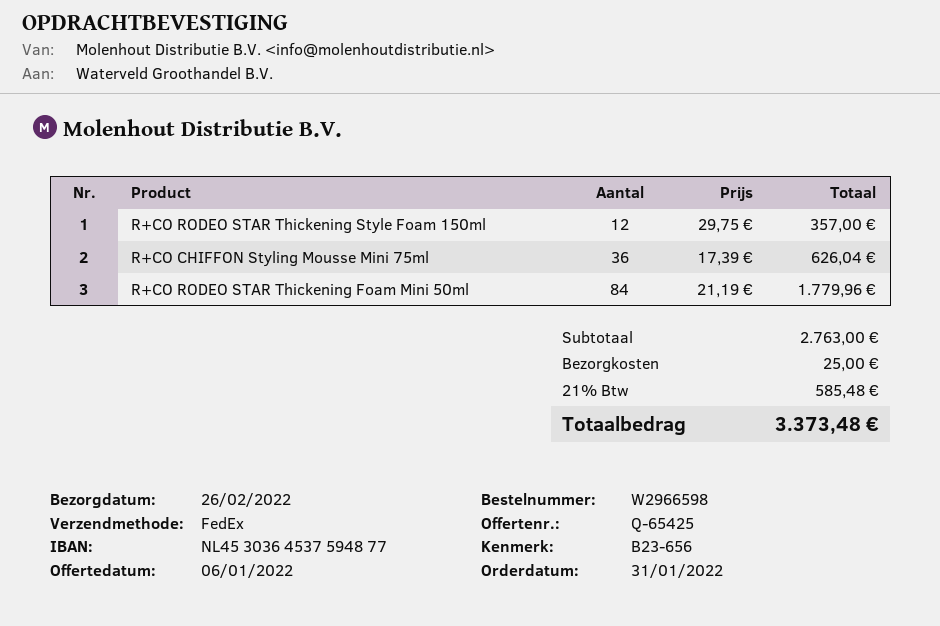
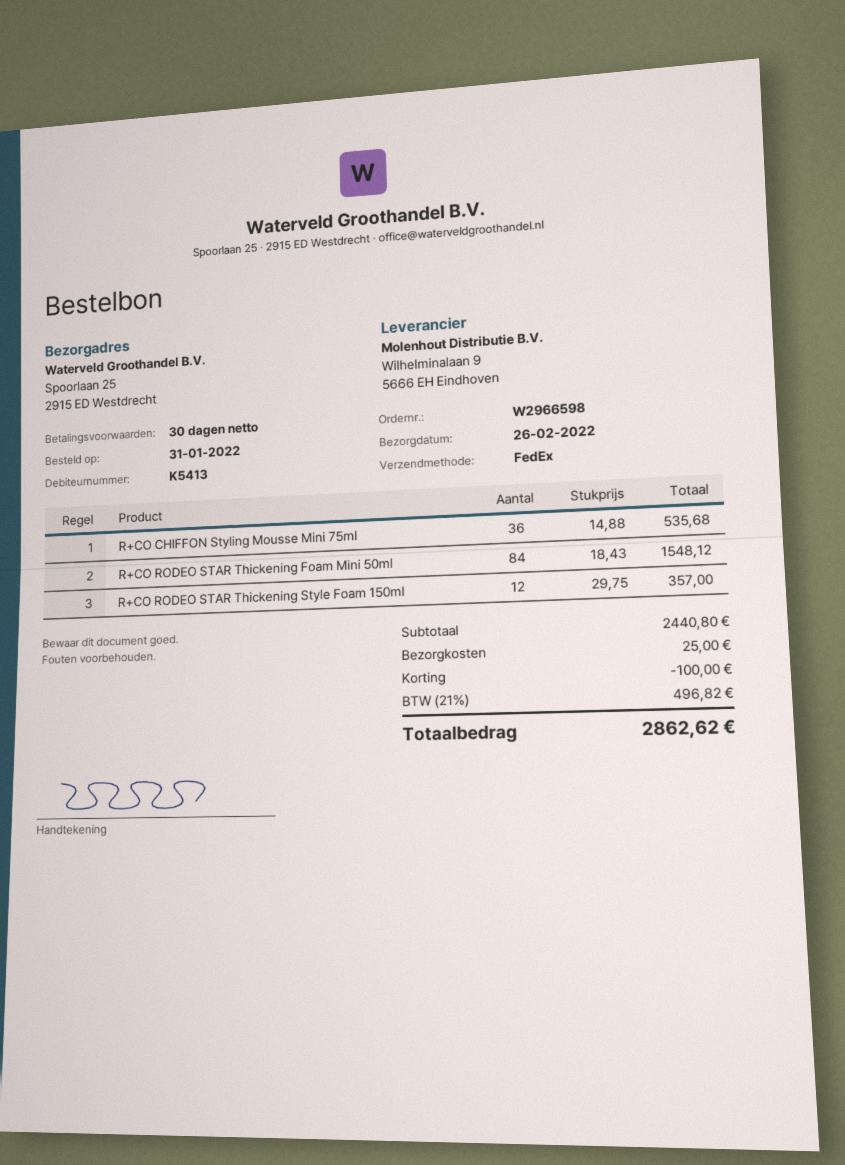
R+CO CHIFFON Styling Mousse Mini 75ml: 36 x 17.39 = 626.04 -> 36 x 14.88 = 535.68
R+CO RODEO STAR Thickening Foam Mini 50ml: 84 x 21.19 = 1779.96 -> 84 x 18.43 = 1548.12
subtotal: 2763.00 -> 2440.80
discount: none -> 100.00
tax: 21% = 585.48 -> 21% = 496.82
total: 3373.48 -> 2862.62

